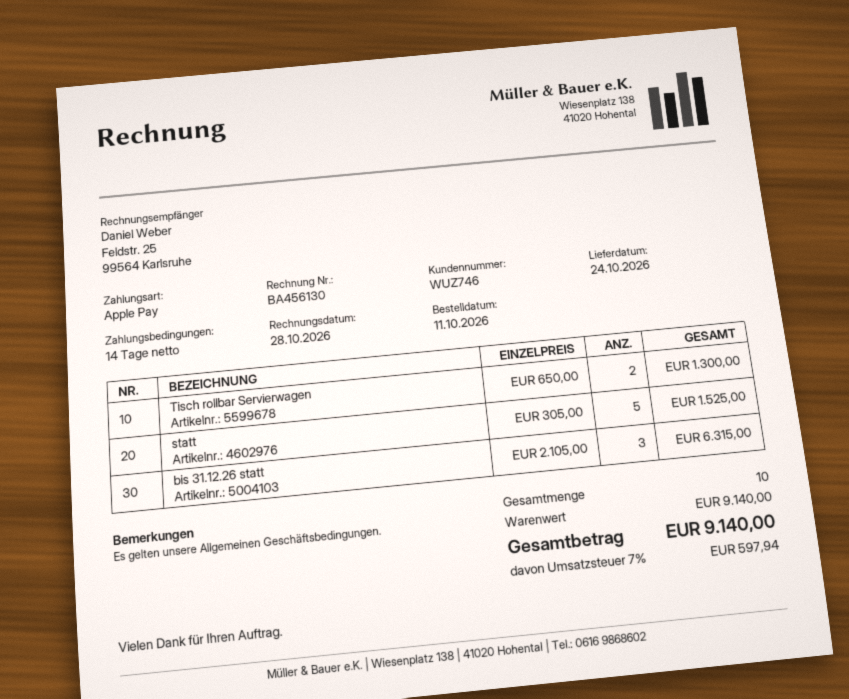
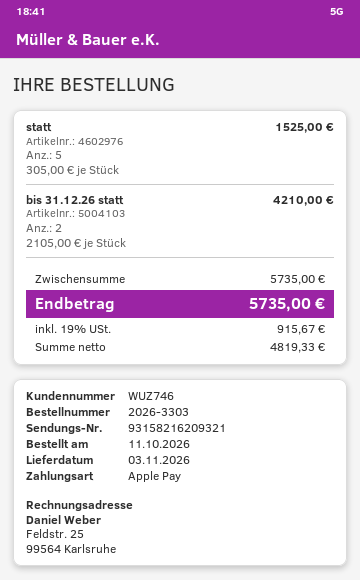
delivery date: 2026-10-24 -> 2026-11-03
Tisch rollbar Servierwagen: 2 x 650.00 = 1300.00 -> none
bis 31.12.26 statt: 3 x 2105.00 = 6315.00 -> 2 x 2105.00 = 4210.00
subtotal: 9140.00 -> 5735.00
tax: 7% = 597.94 -> 19% = 915.67
total: 9140.00 -> 5735.00

